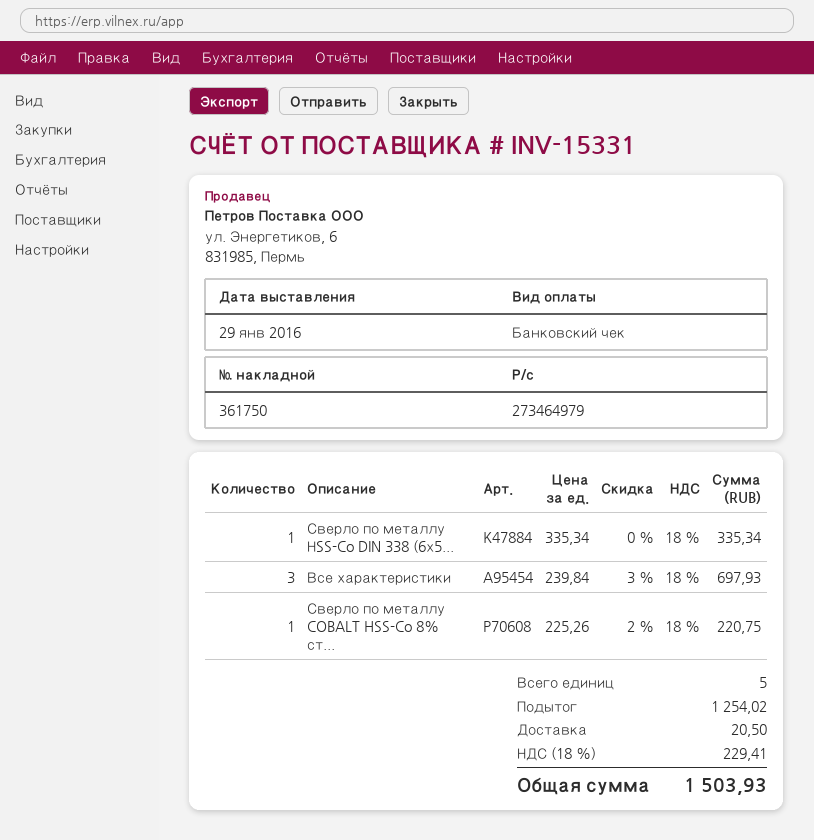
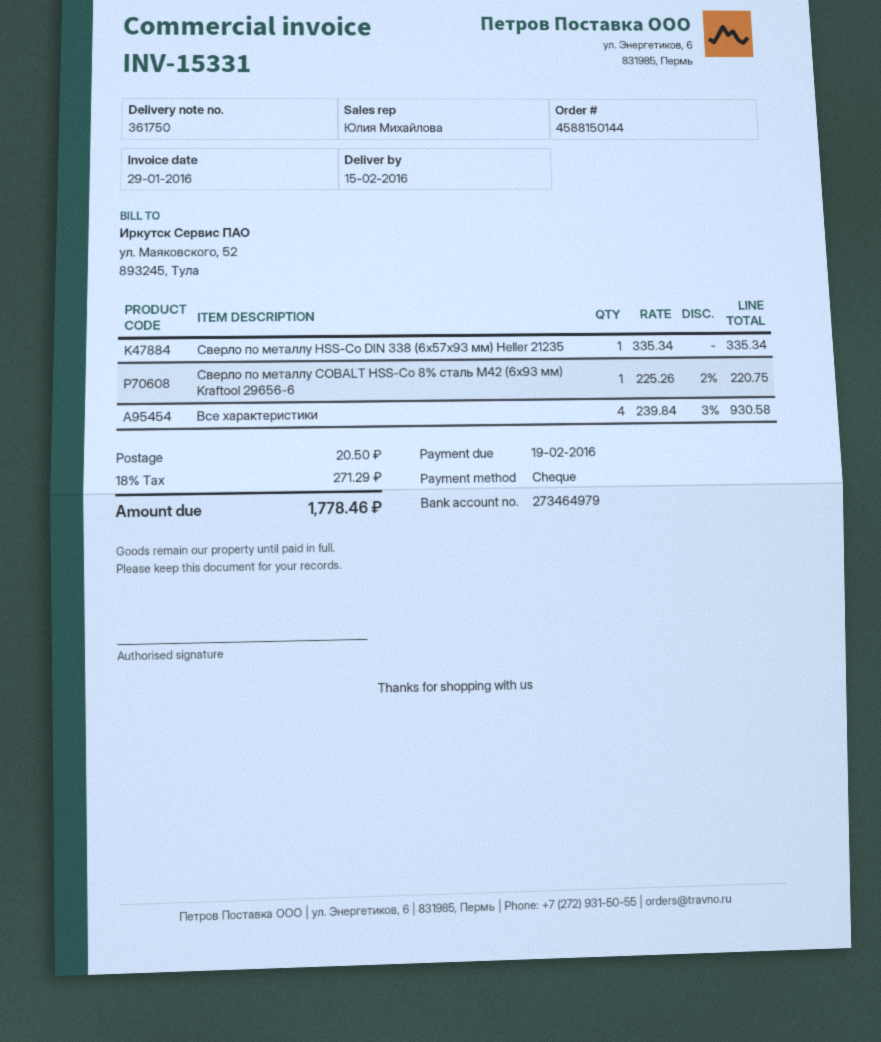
Все характеристики: 3 x 239.84 - 3% = 697.93 -> 4 x 239.84 - 3% = 930.58
tax: 18% = 229.41 -> 18% = 271.29
total: 1503.93 -> 1778.46

